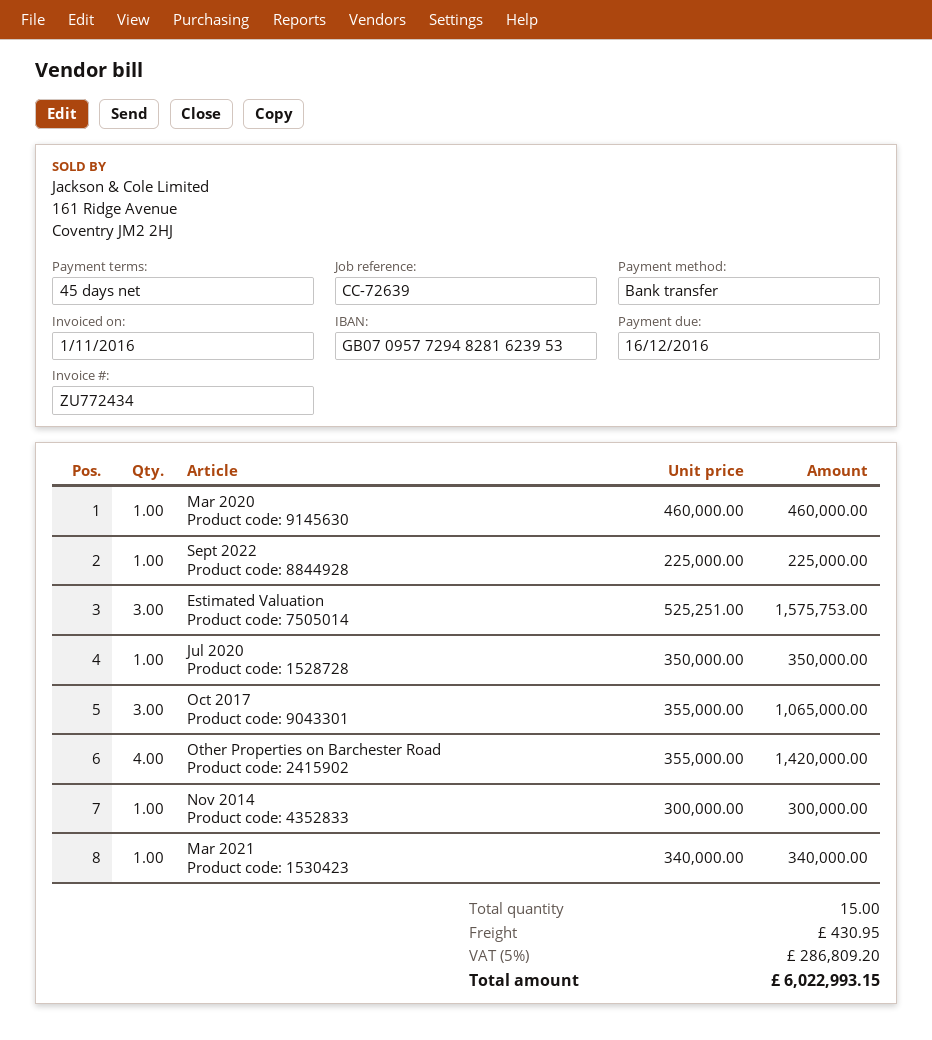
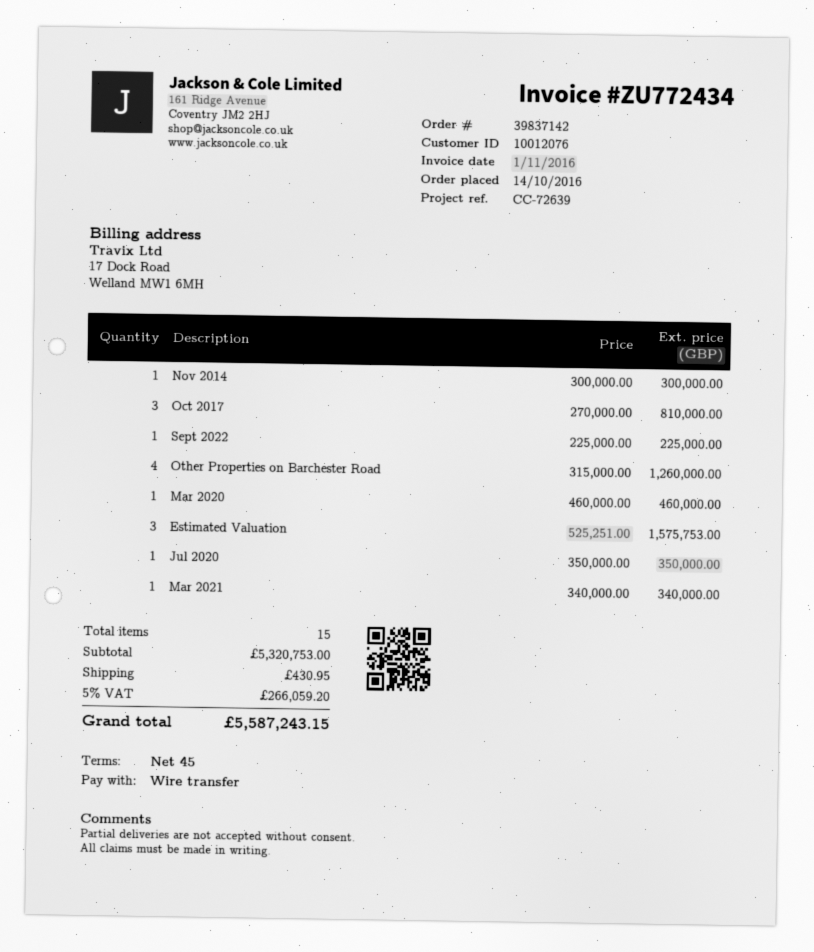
Oct 2017: 3 x 355000.00 = 1065000.00 -> 3 x 270000.00 = 810000.00
Other Properties on Barchester Road: 4 x 355000.00 = 1420000.00 -> 4 x 315000.00 = 1260000.00
tax: 5% = 286809.20 -> 5% = 266059.20
total: 6022993.15 -> 5587243.15

